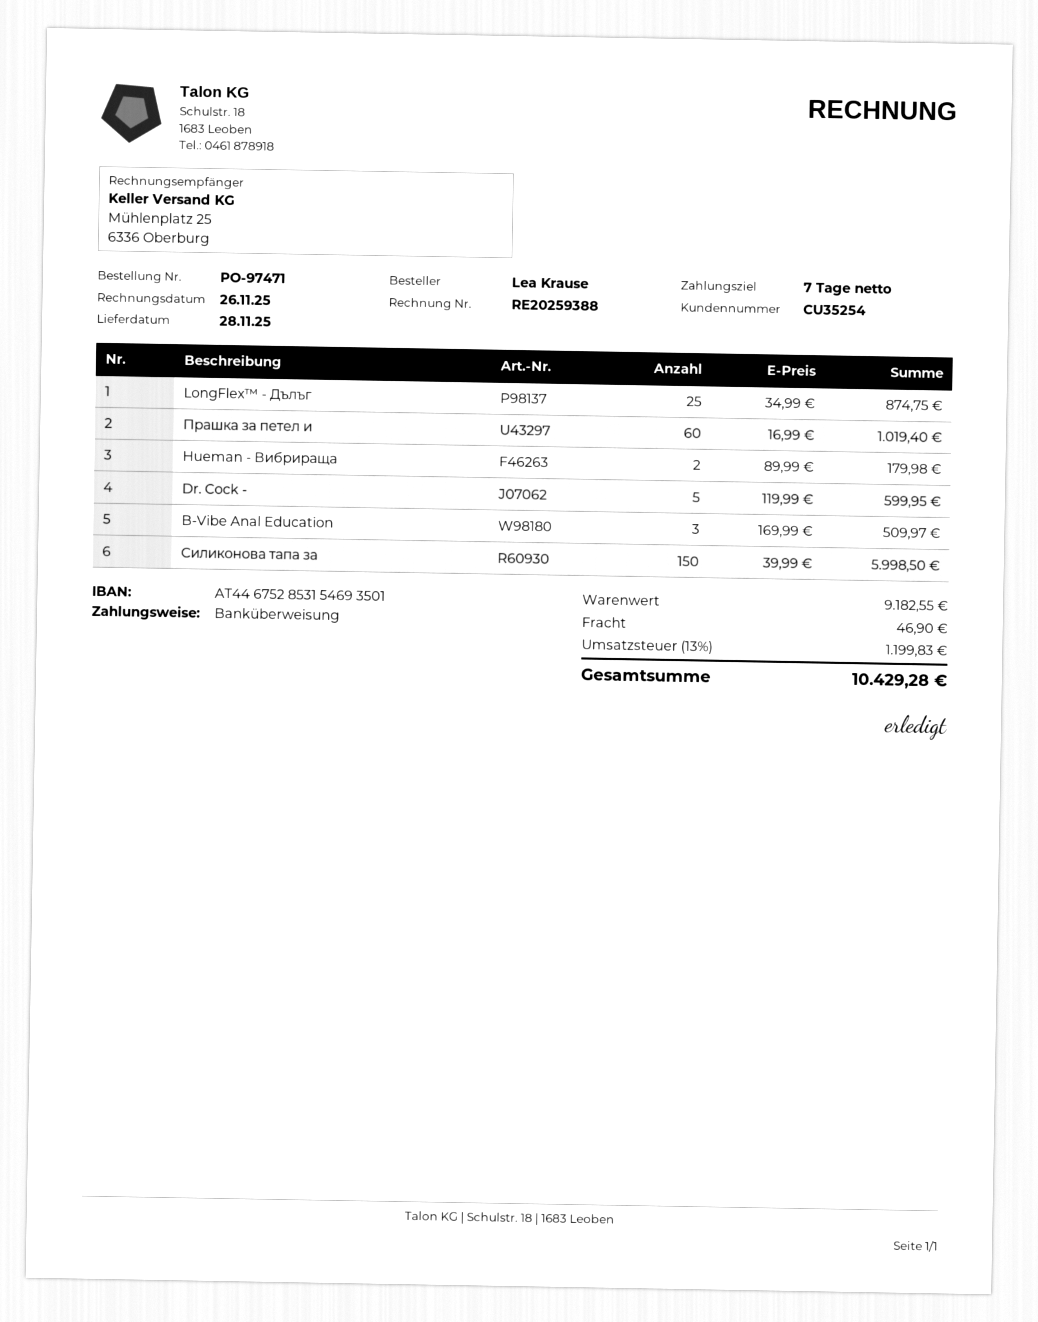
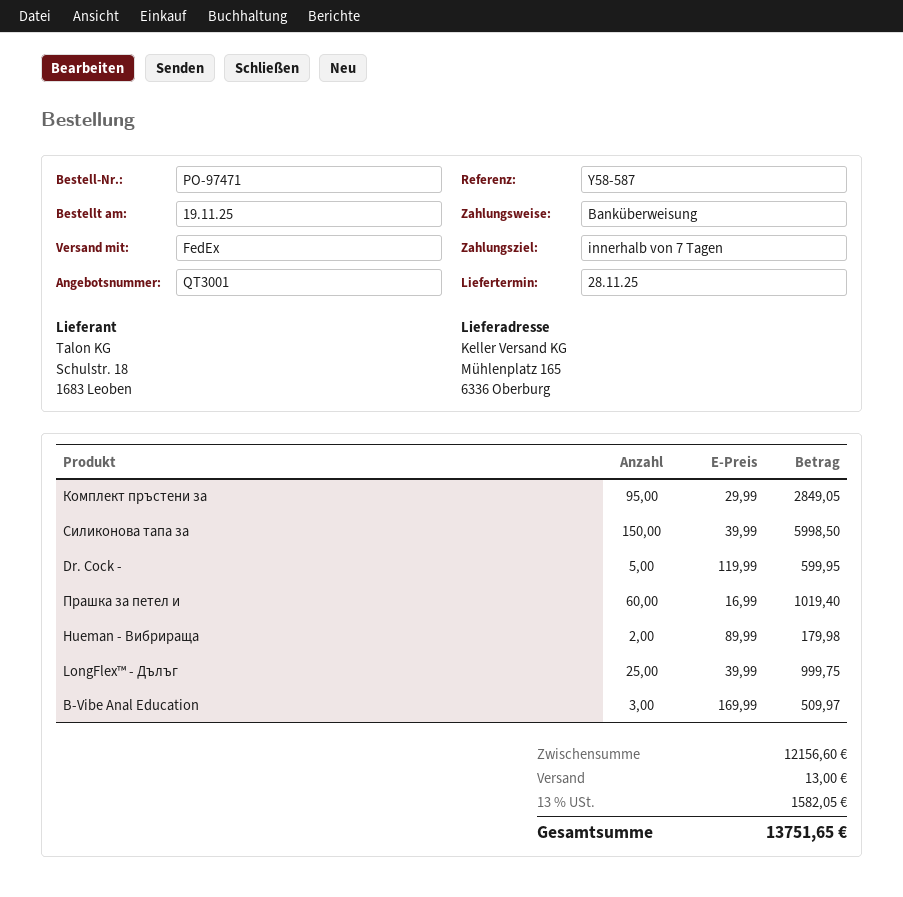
LongFlex™ - Дълъг: 25 x 34.99 = 874.75 -> 25 x 39.99 = 999.75
Комплект пръстени за: none -> 95 x 29.99 = 2849.05
subtotal: 9182.55 -> 12156.60
shipping: 46.90 -> 13.00
tax: 13% = 1199.83 -> 13% = 1582.05
total: 10429.28 -> 13751.65

